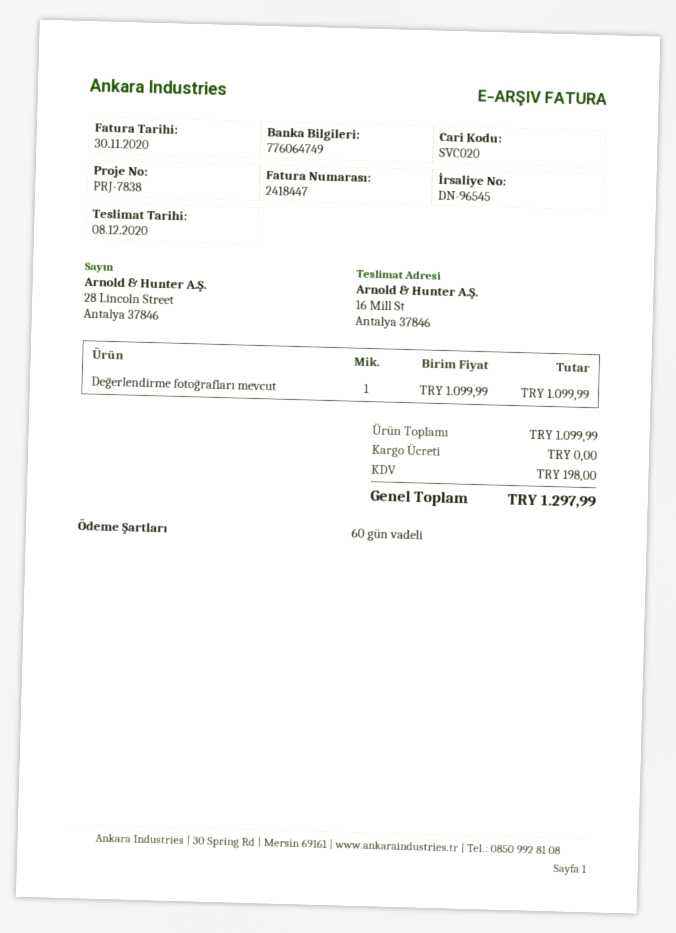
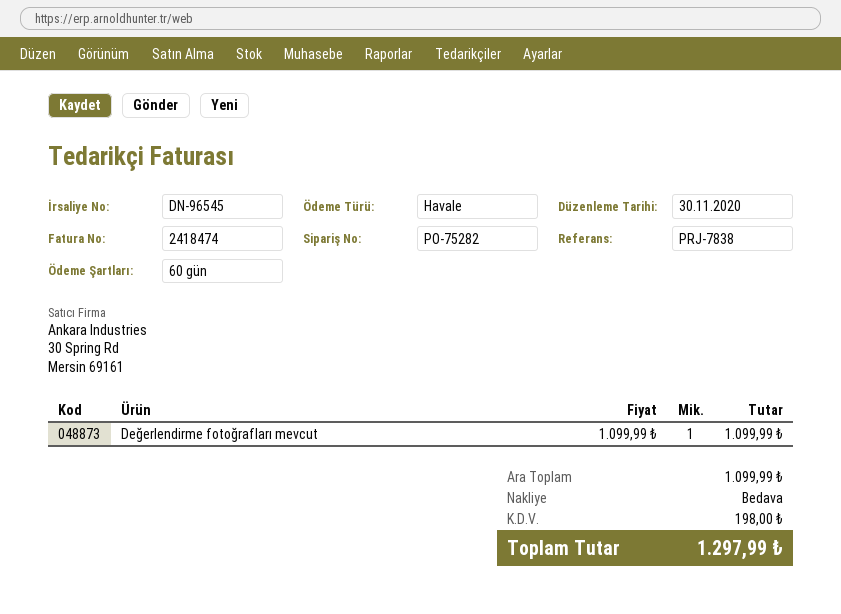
invoice number: 2418447 -> 2418474

